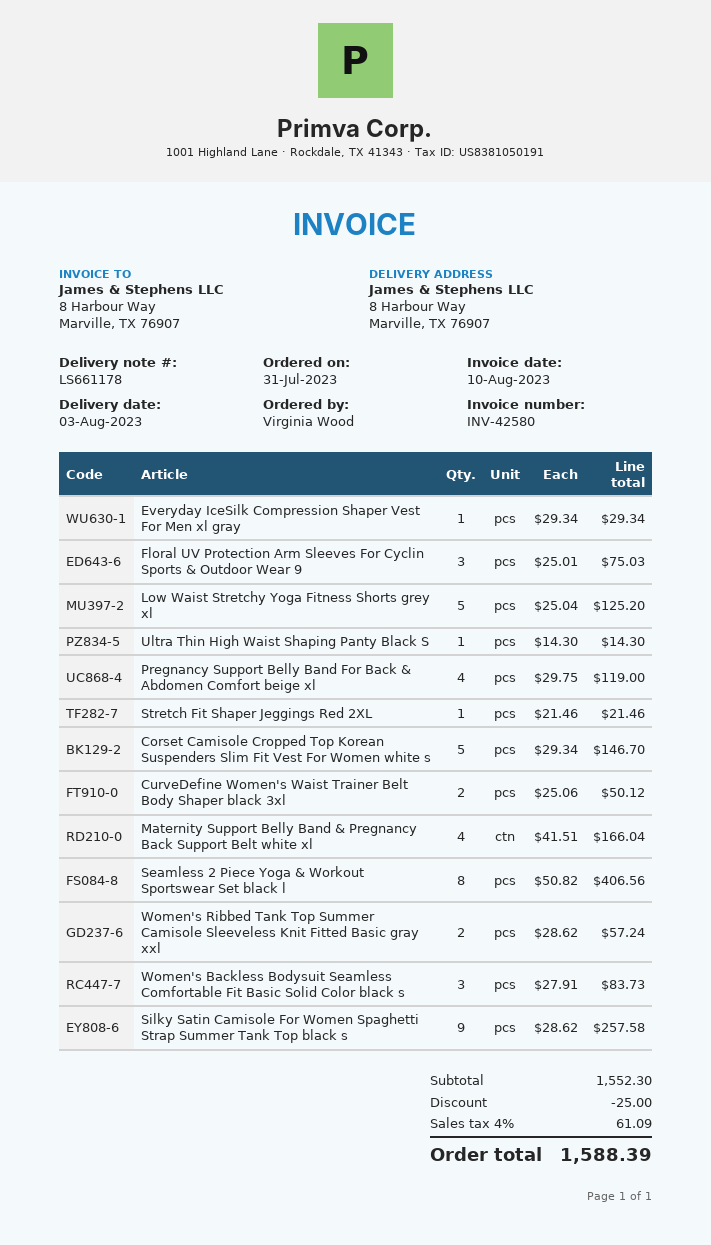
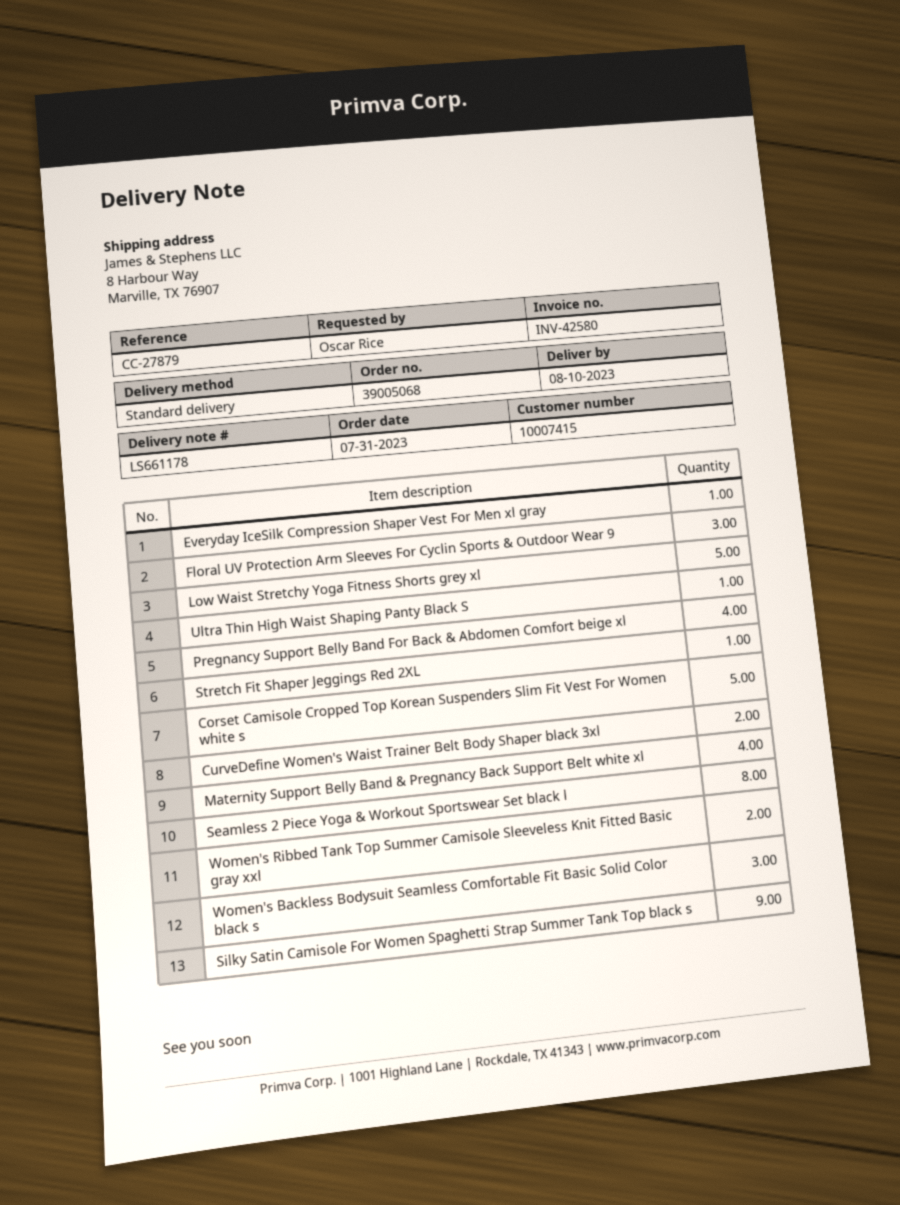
delivery date: 2023-08-03 -> 2023-08-10
ordered by: Virginia Wood -> Oscar Rice

